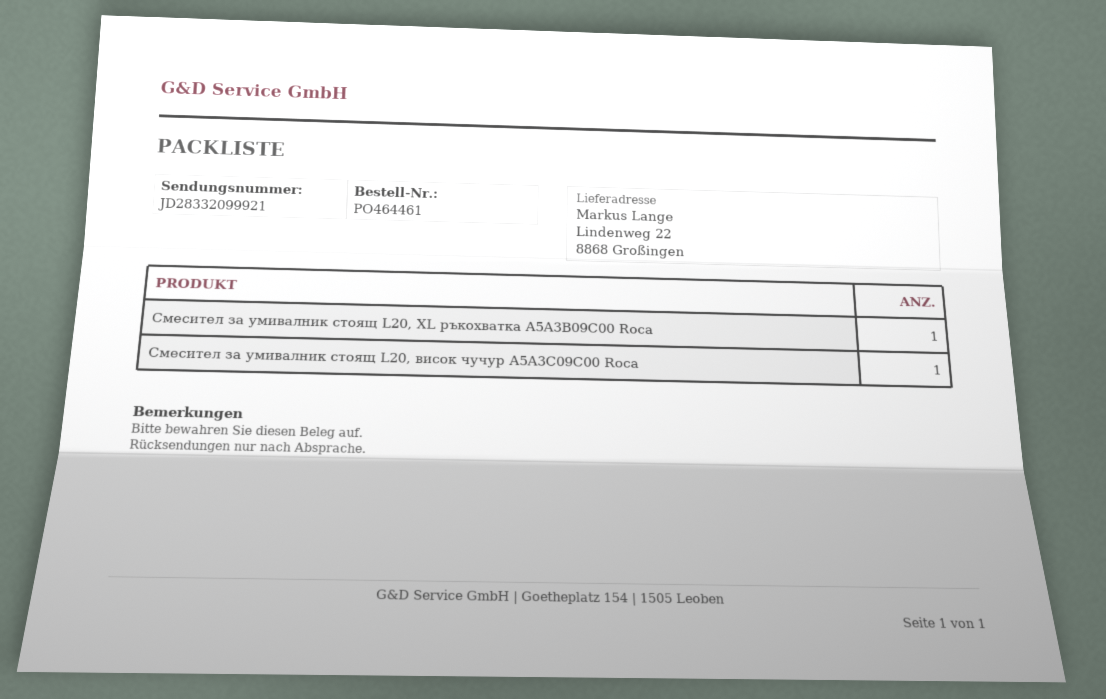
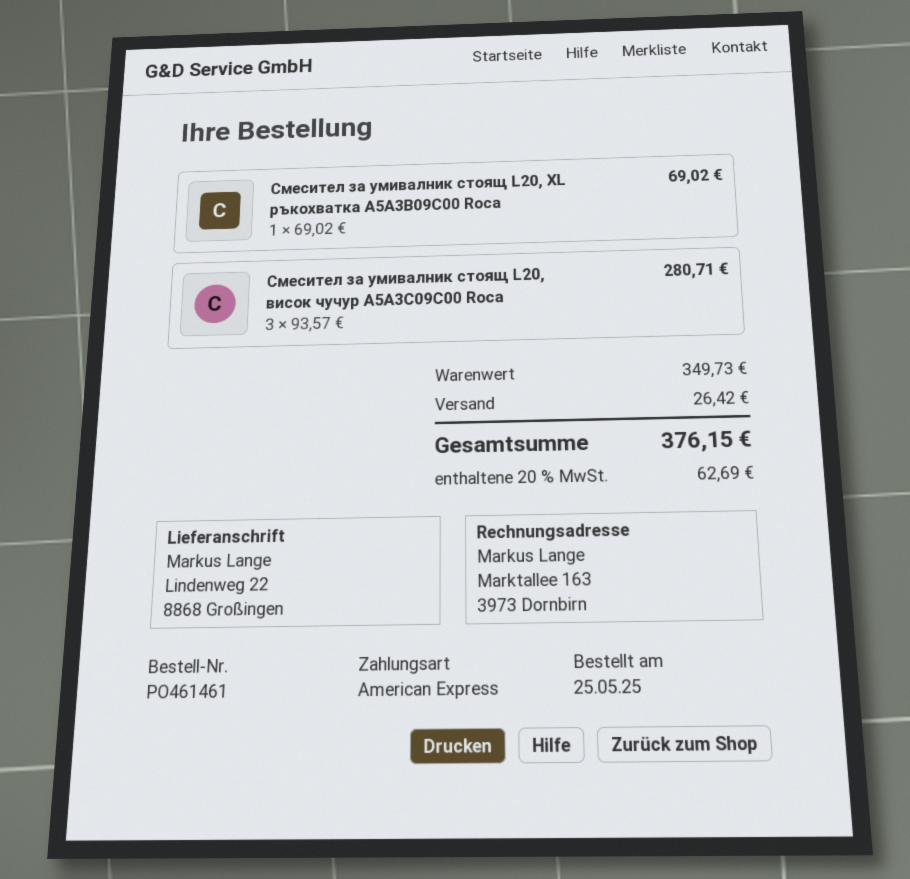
order number: PO464461 -> PO461461
Смесител за умивалник стоящ L20, висок чучур A5A3C09C00 Rocа: 1 -> 3

